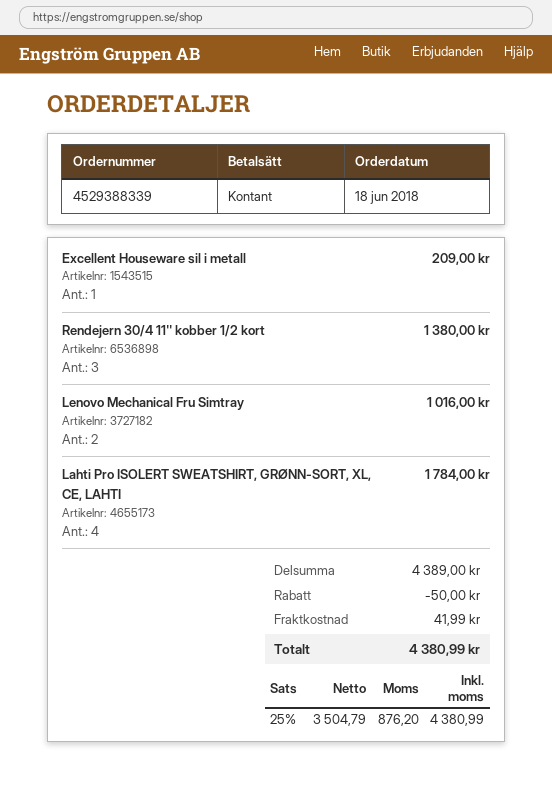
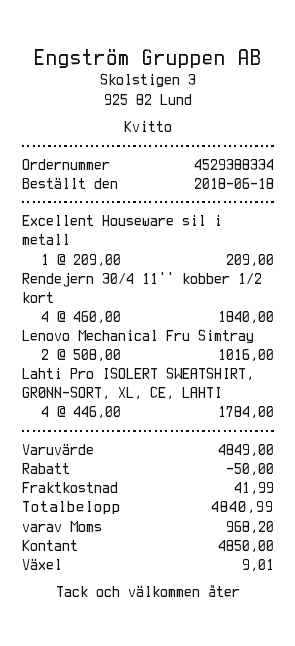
order number: 4529388339 -> 4529388334
Rendejern 30/4 11'' kobber 1/2 kort: 3 for 1380.00 -> 4 for 1840.00
subtotal: 4389.00 -> 4849.00
tax: 876.20 -> 968.20
total: 4380.99 -> 4840.99

